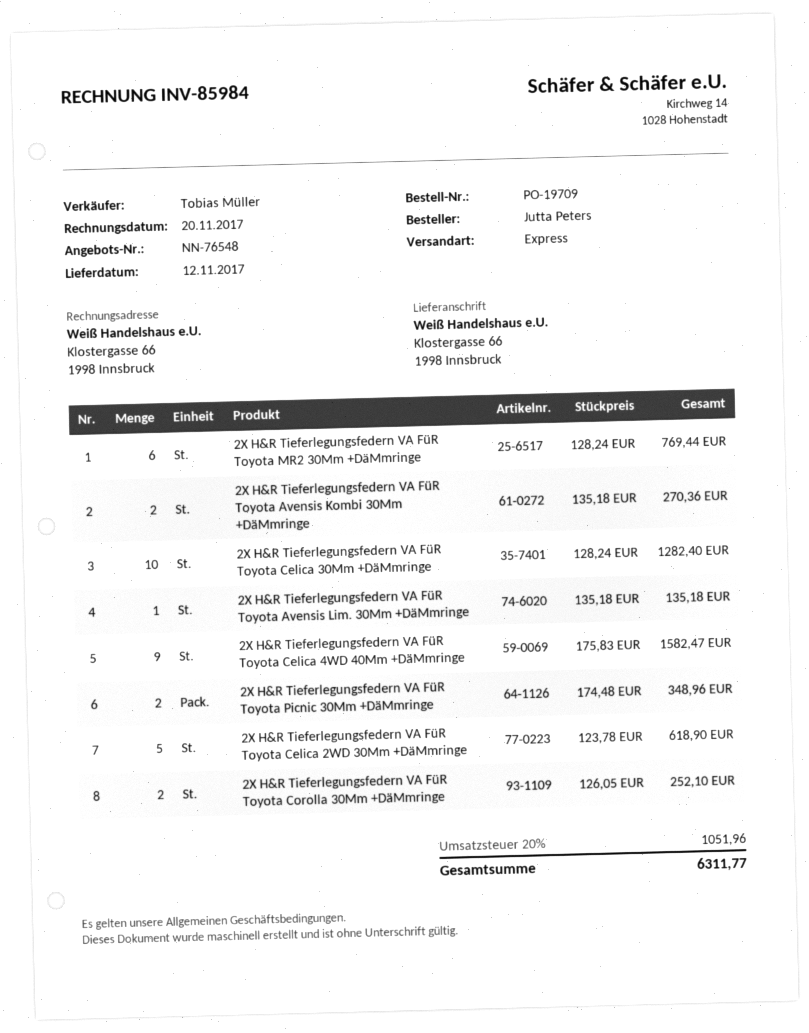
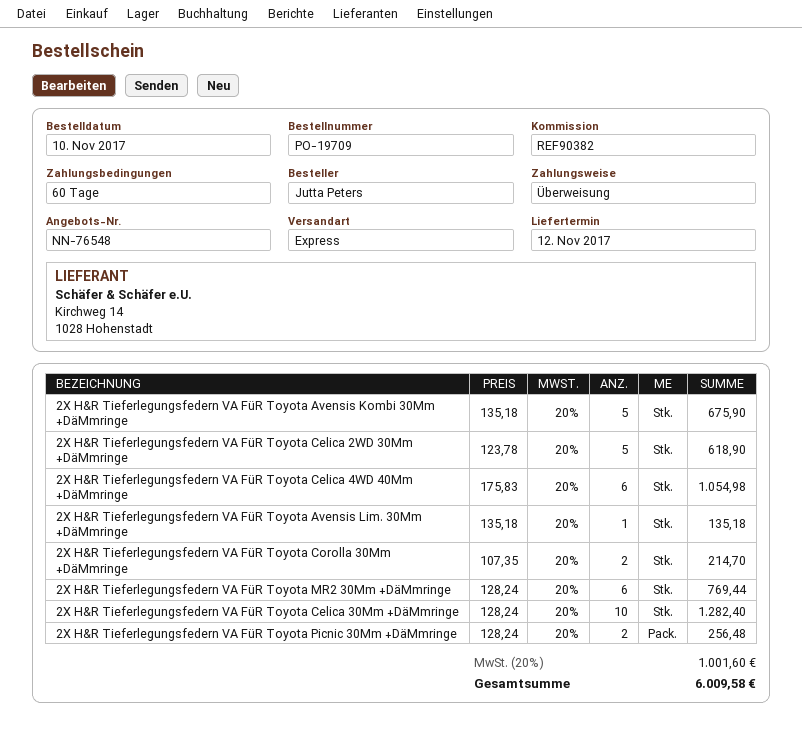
2X H&R Tieferlegungsfedern VA FüR Toyota Avensis Kombi 30Mm +DäMmringe: 2 x 135.18 = 270.36 -> 5 x 135.18 = 675.90
2X H&R Tieferlegungsfedern VA FüR Toyota Celica 4WD 40Mm +DäMmringe: 9 x 175.83 = 1582.47 -> 6 x 175.83 = 1054.98
2X H&R Tieferlegungsfedern VA FüR Toyota Picnic 30Mm +DäMmringe: 2 x 174.48 = 348.96 -> 2 x 128.24 = 256.48
2X H&R Tieferlegungsfedern VA FüR Toyota Corolla 30Mm +DäMmringe: 2 x 126.05 = 252.10 -> 2 x 107.35 = 214.70
tax: 20% = 1051.96 -> 20% = 1001.60
total: 6311.77 -> 6009.58

